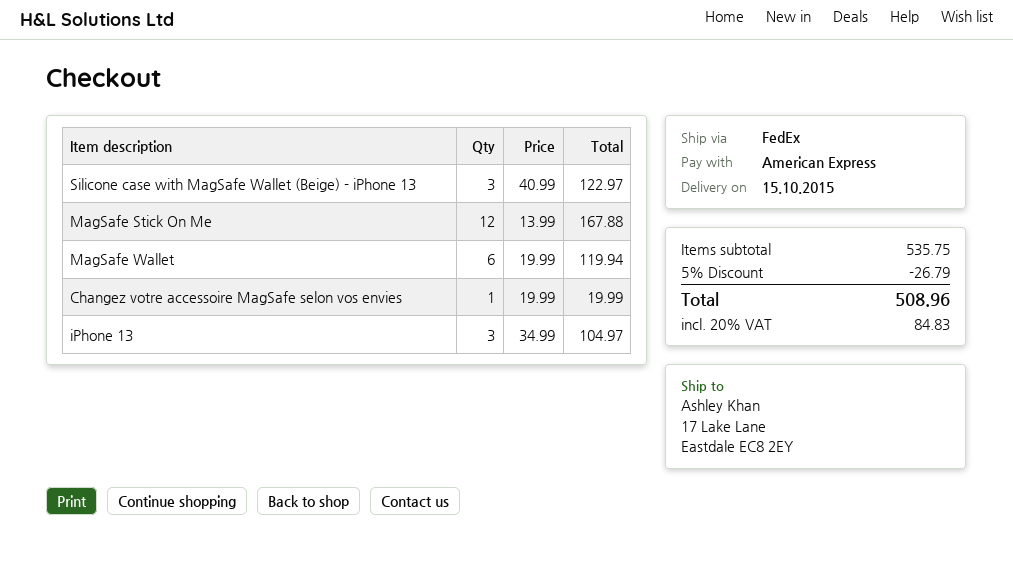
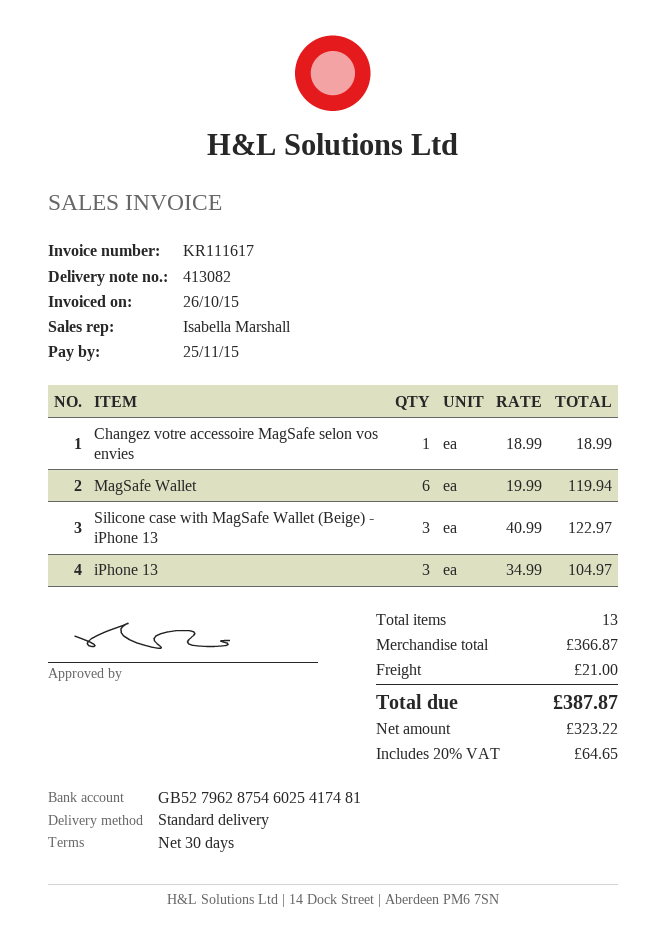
shipping method: FedEx -> standard
MagSafe Stick On Me: 12 x 13.99 = 167.88 -> none
Changez votre accessoire MagSafe selon vos envies: 1 x 19.99 = 19.99 -> 1 x 18.99 = 18.99
subtotal: 535.75 -> 366.87
discount: 5% = 26.79 -> none
shipping: none -> 21.00
tax: 20% = 84.83 -> 20% = 64.65
total: 508.96 -> 387.87

